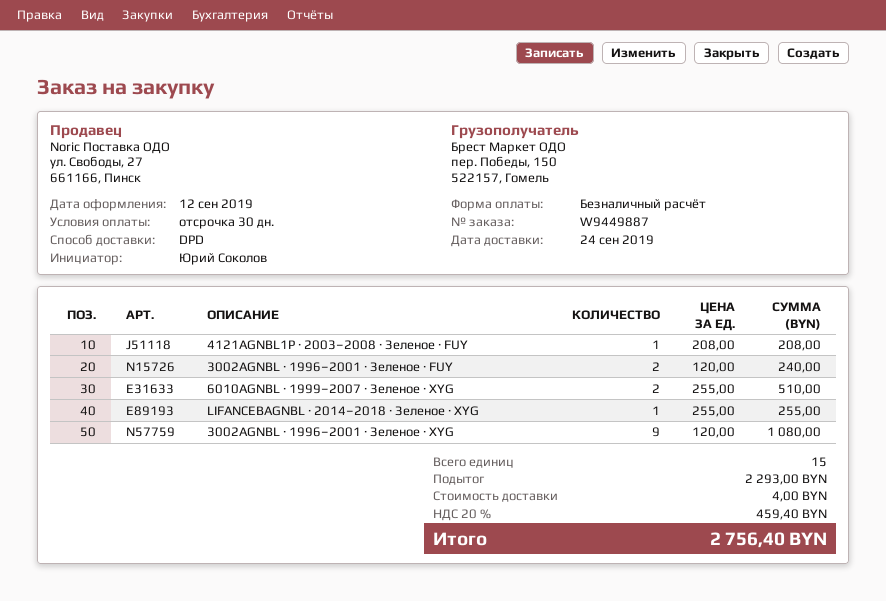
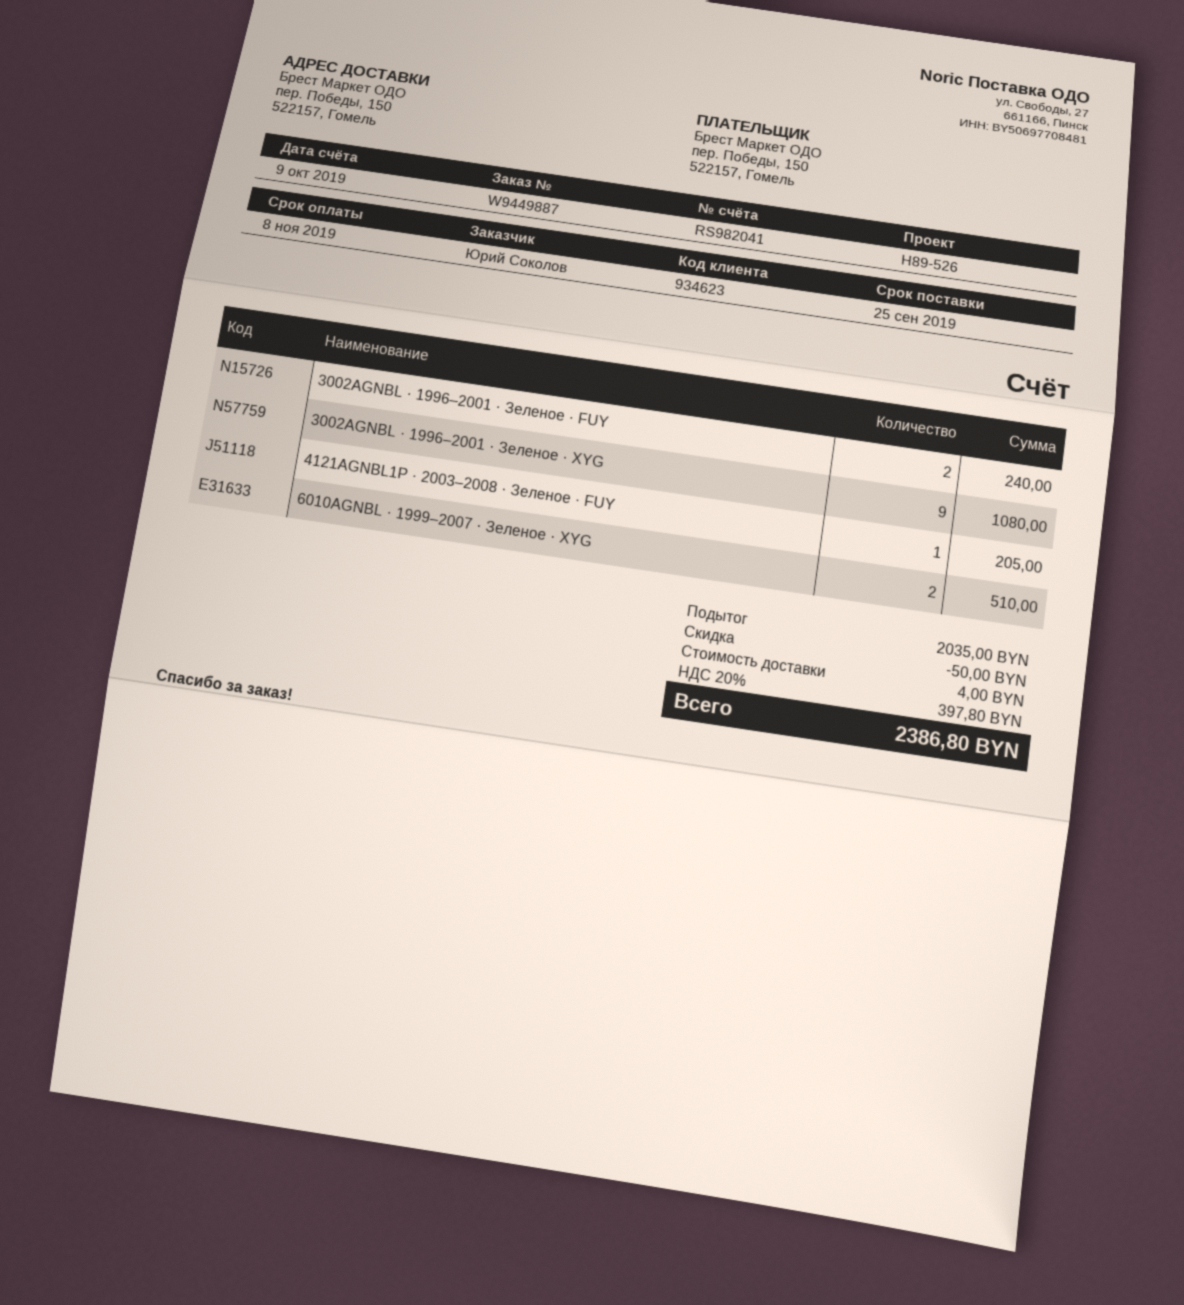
delivery date: 2019-09-24 -> 2019-09-25
4121AGNBL1P · 2003–2008 · Зеленое · FUY: 1 for 208.00 -> 1 for 205.00
LIFANCEBAGNBL · 2014–2018 · Зеленое · XYG: 1 for 255.00 -> none
subtotal: 2293.00 -> 2035.00
discount: none -> 50.00
tax: 20% = 459.40 -> 20% = 397.80
total: 2756.40 -> 2386.80

